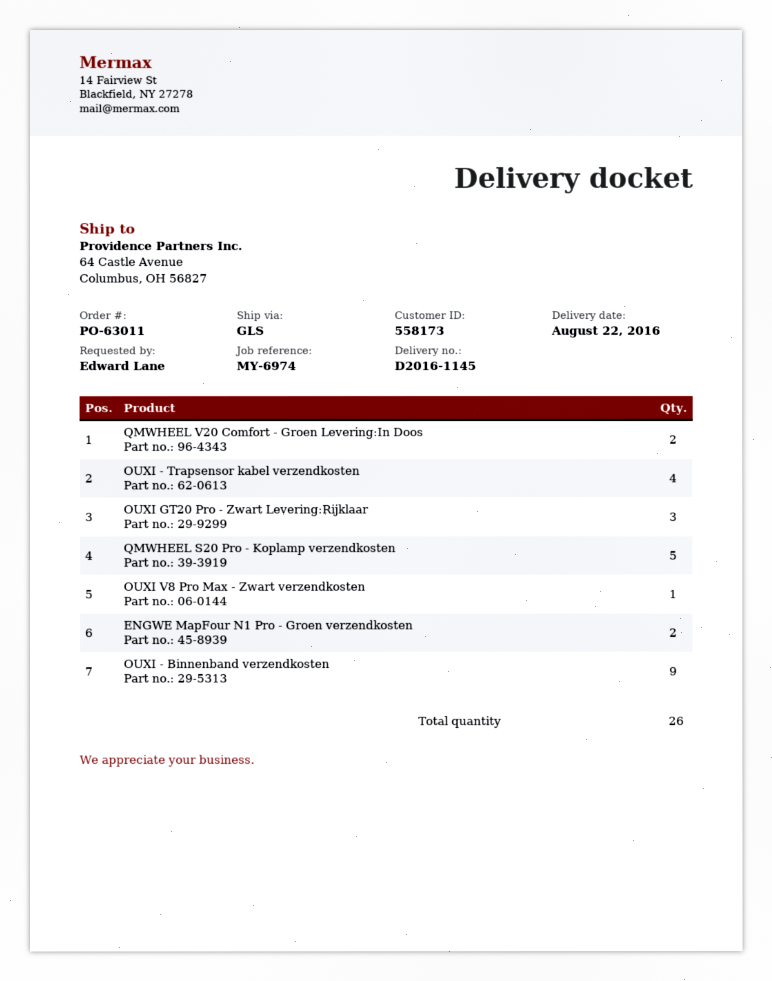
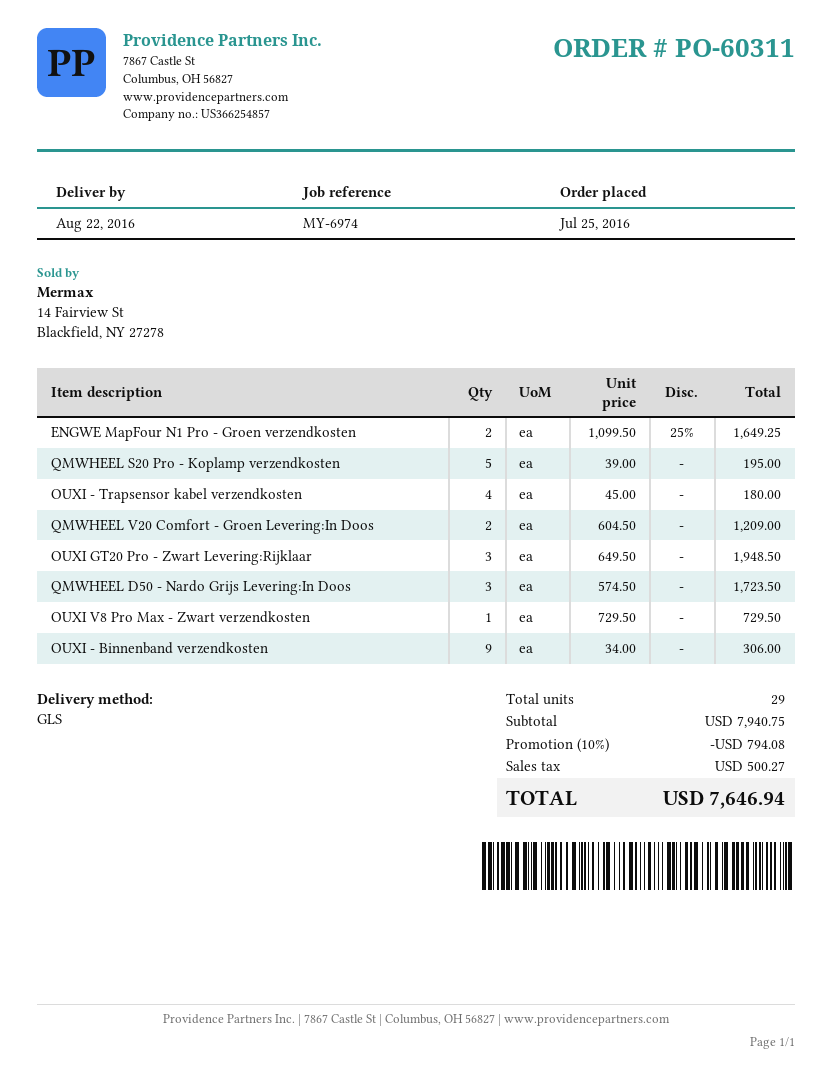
order number: PO-63011 -> PO-60311
QMWHEEL D50 - Nardo Grijs Levering:In Doos: none -> 3
total quantity: 26 -> 29

